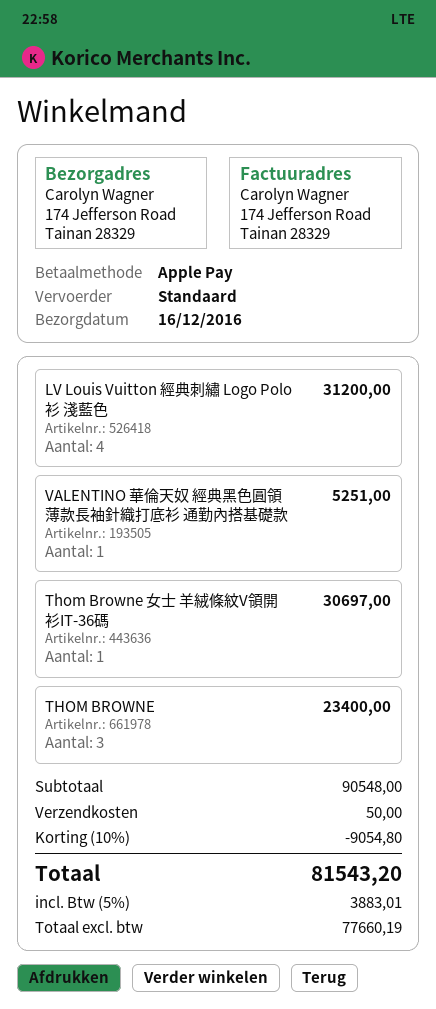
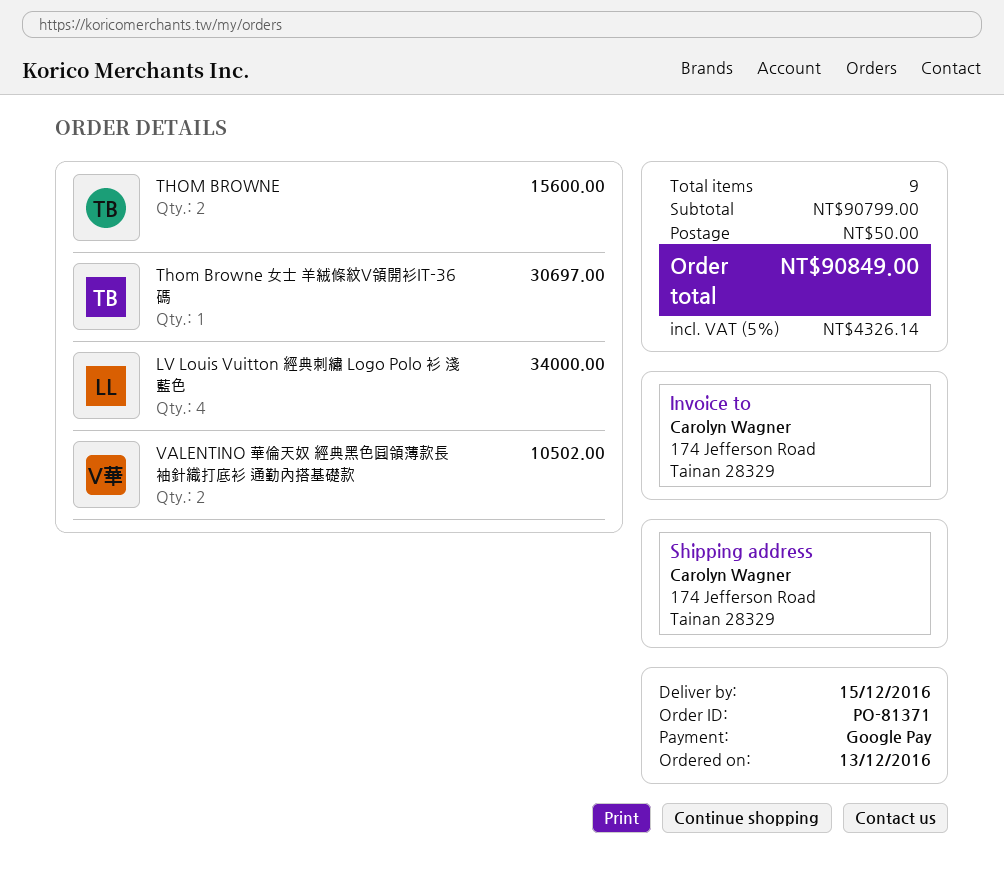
delivery date: 2016-12-16 -> 2016-12-15
payment method: Apple Pay -> Google Pay
LV Louis Vuitton 經典刺繡 Logo Polo 衫 淺藍色: 4 for 31200.00 -> 4 for 34000.00
VALENTINO 華倫天奴 經典黑色圓領薄款長袖針織打底衫 通勤內搭基礎款: 1 for 5251.00 -> 2 for 10502.00
THOM BROWNE: 3 for 23400.00 -> 2 for 15600.00
subtotal: 90548.00 -> 90799.00
discount: 10% = 9054.80 -> none
tax: 5% = 3883.01 -> 5% = 4326.14
total: 81543.20 -> 90849.00

